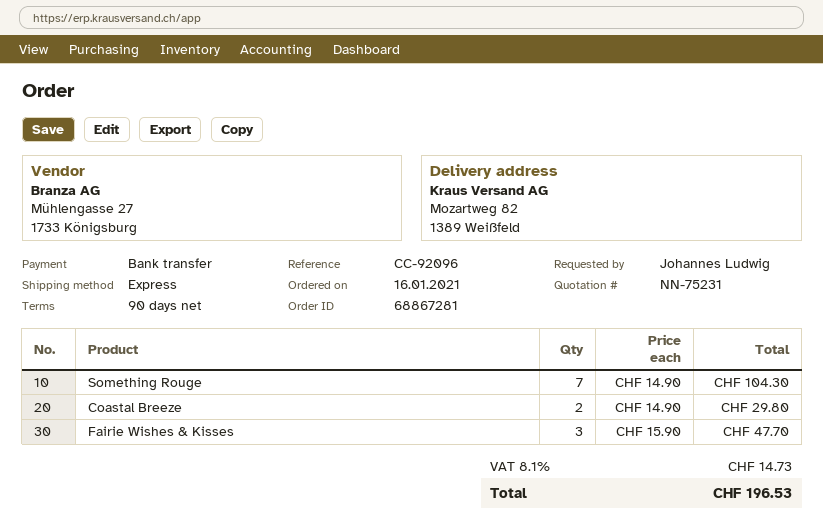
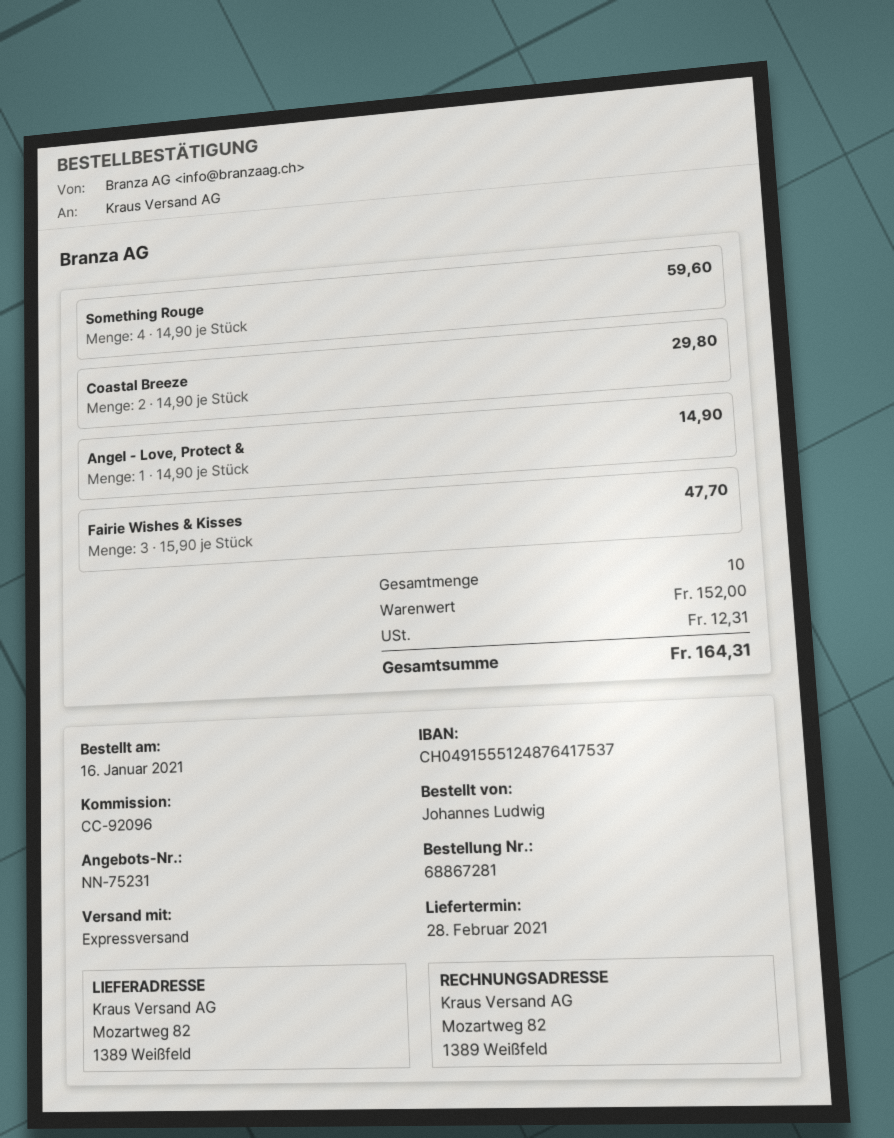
Something Rouge: 7 x 14.90 = 104.30 -> 4 x 14.90 = 59.60
Angel - Love, Protect &: none -> 1 x 14.90 = 14.90
tax: 14.73 -> 12.31
total: 196.53 -> 164.31

